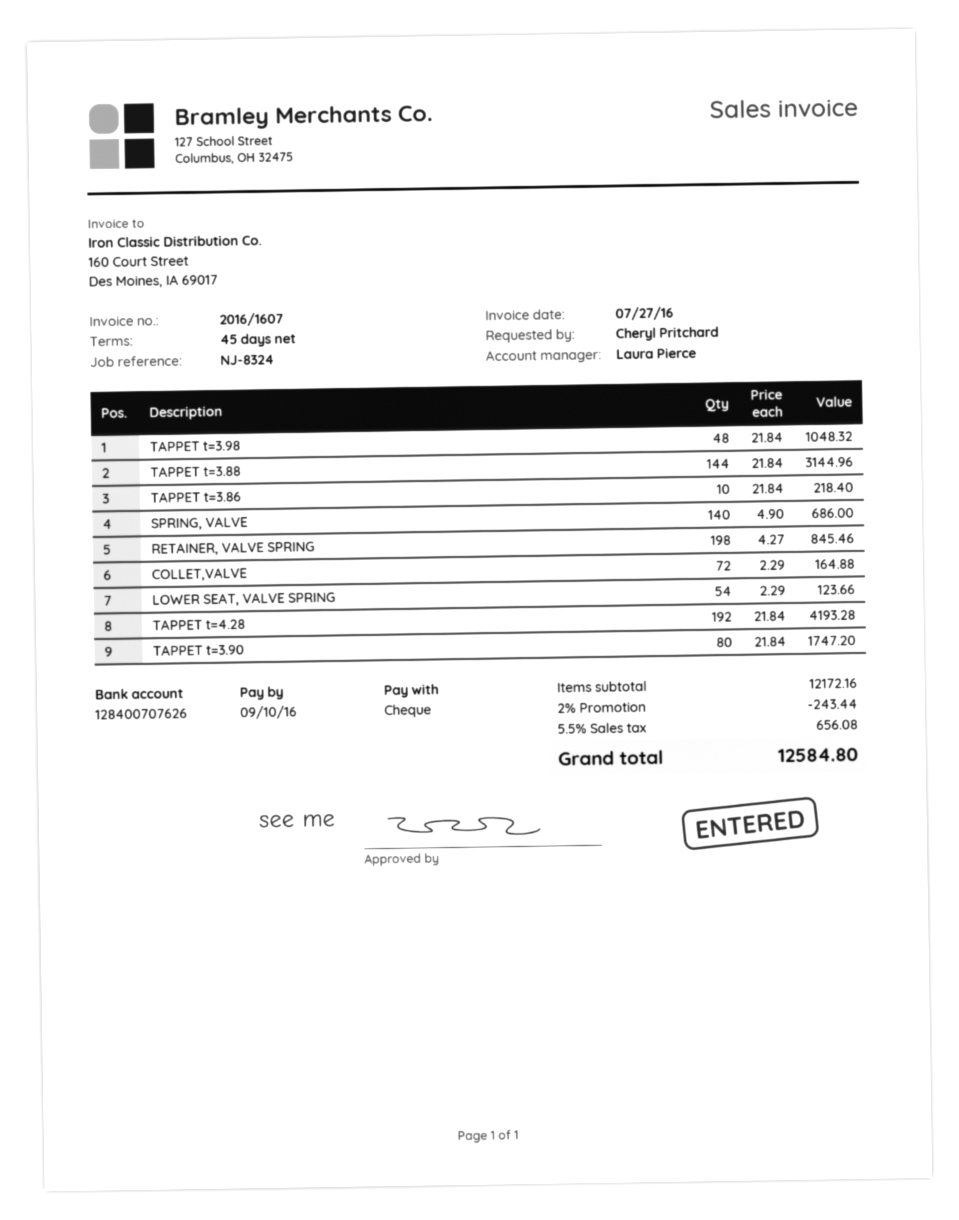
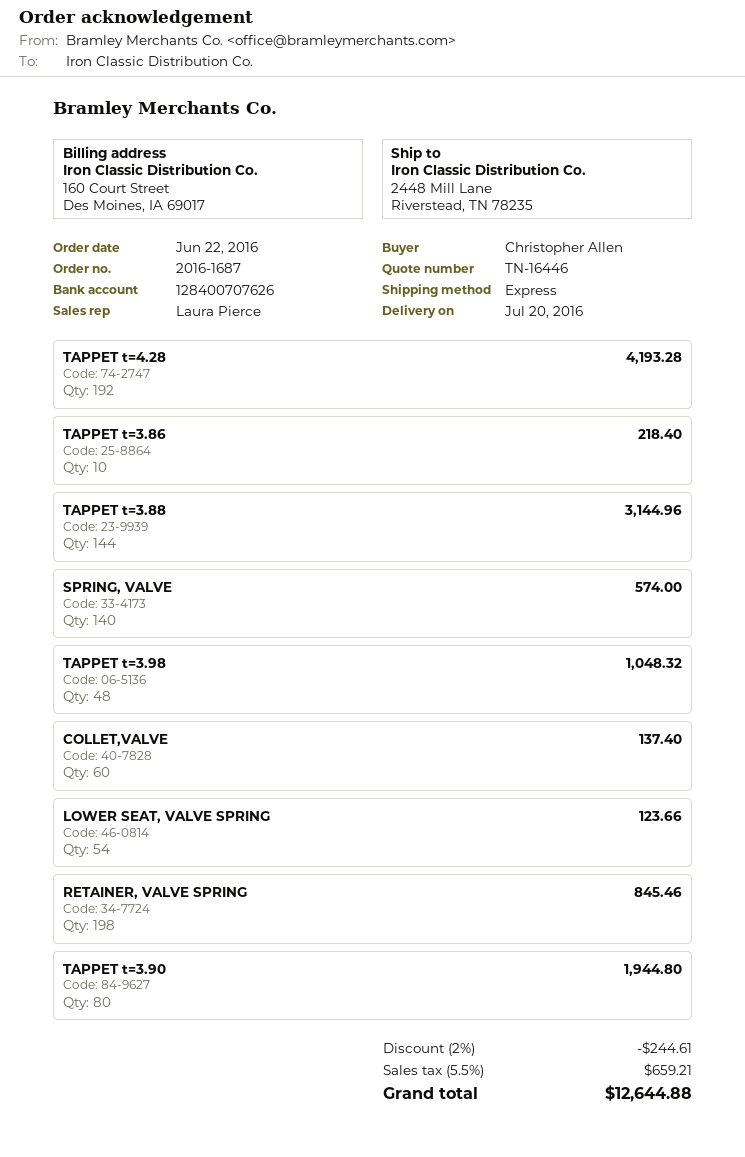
ordered by: Cheryl Pritchard -> Christopher Allen
SPRING, VALVE: 140 for 686.00 -> 140 for 574.00
COLLET,VALVE: 72 for 164.88 -> 60 for 137.40
TAPPET t=3.90: 80 for 1747.20 -> 80 for 1944.80
discount: 2% = 243.44 -> 2% = 244.61
tax: 5.5% = 656.08 -> 5.5% = 659.21
total: 12584.80 -> 12644.88

